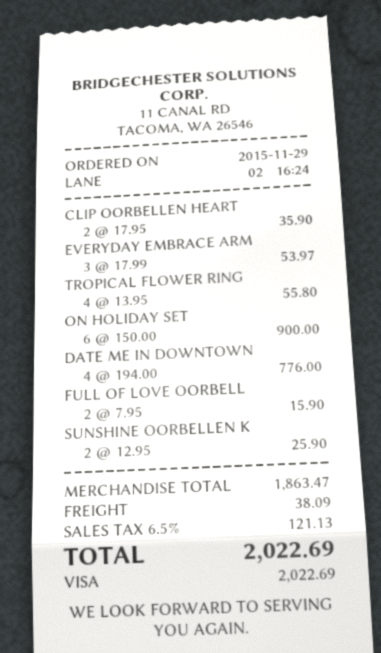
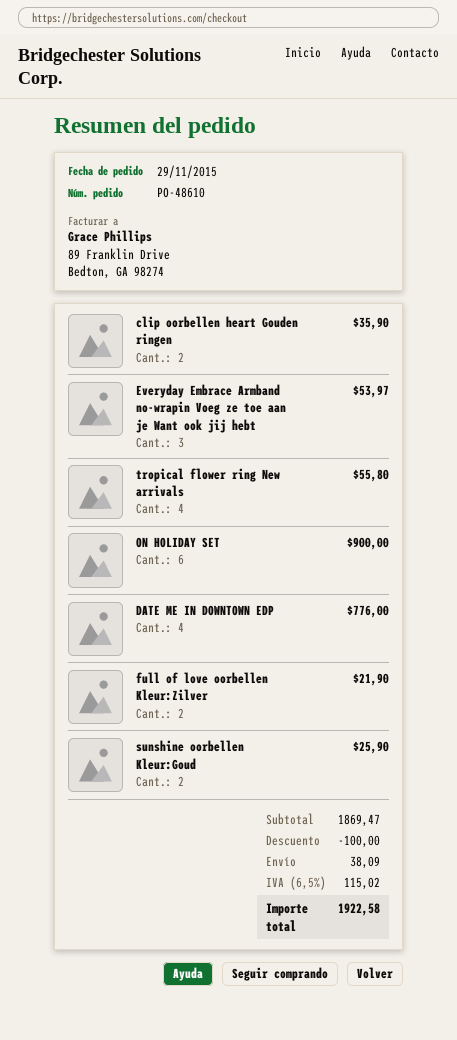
FULL OF LOVE OORBELL: 2 for 15.90 -> 2 for 21.90
subtotal: 1863.47 -> 1869.47
discount: none -> 100.00
tax: 6.5% = 121.13 -> 6.5% = 115.02
total: 2022.69 -> 1922.58

